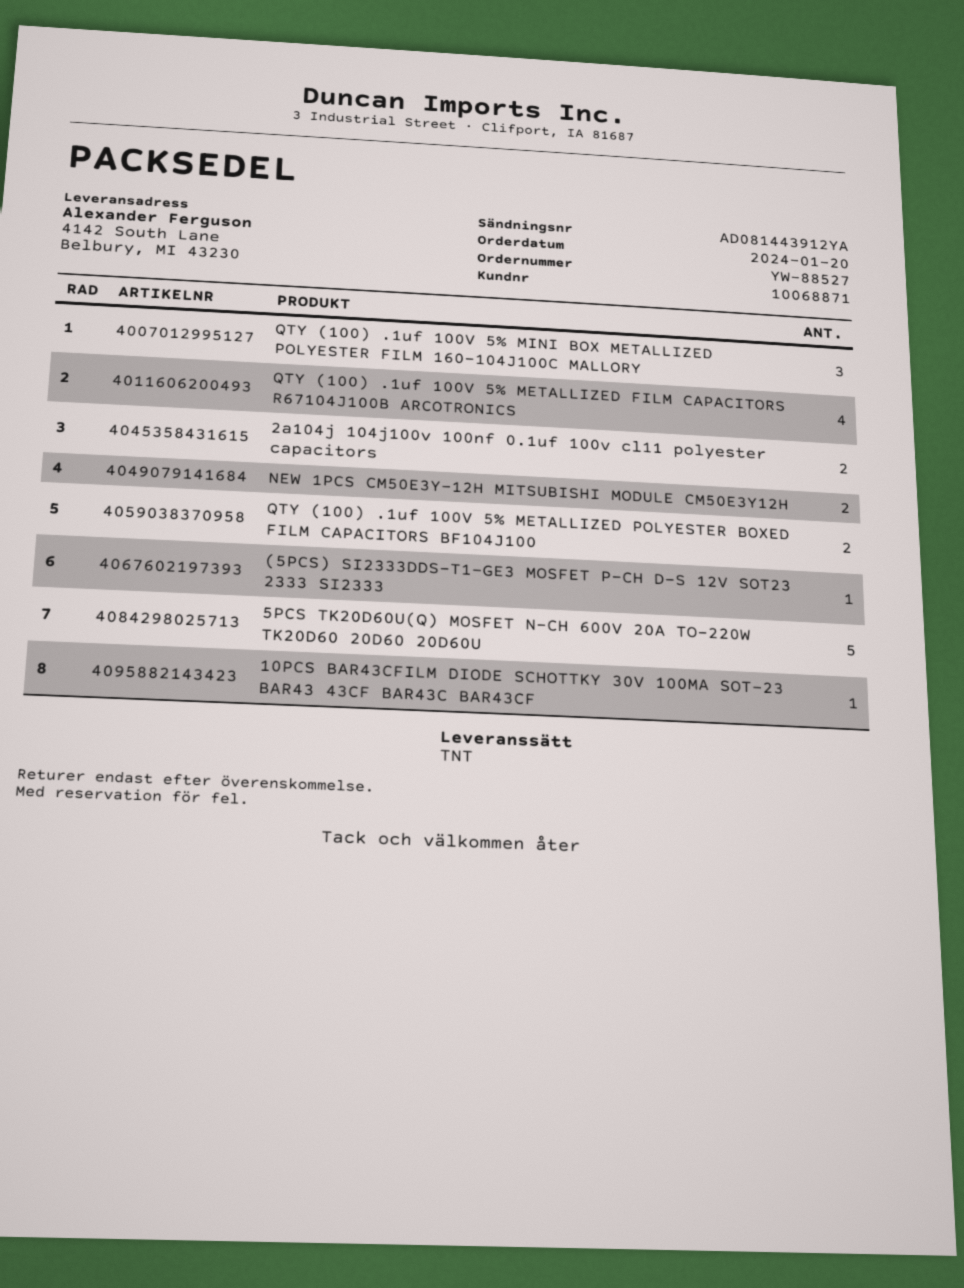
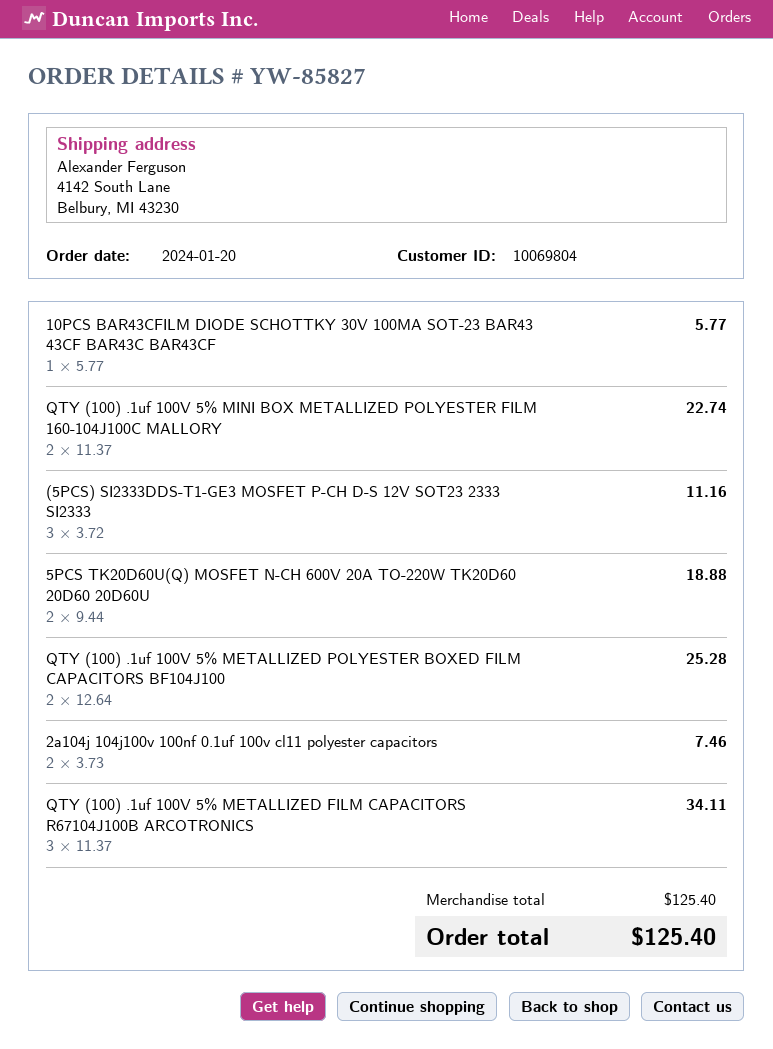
order number: YW-88527 -> YW-85827
customer number: 10068871 -> 10069804
QTY (100) .1uf 100V 5% MINI BOX METALLIZED POLYESTER FILM 160-104J100C MALLORY: 3 -> 2
QTY (100) .1uf 100V 5% METALLIZED FILM CAPACITORS R67104J100B ARCOTRONICS: 4 -> 3
NEW 1PCS CM50E3Y-12H MITSUBISHI MODULE CM50E3Y12H: 2 -> none
(5PCS) SI2333DDS-T1-GE3 MOSFET P-CH D-S 12V SOT23 2333 SI2333: 1 -> 3
5PCS TK20D60U(Q) MOSFET N-CH 600V 20A TO-220W TK20D60 20D60 20D60U: 5 -> 2

